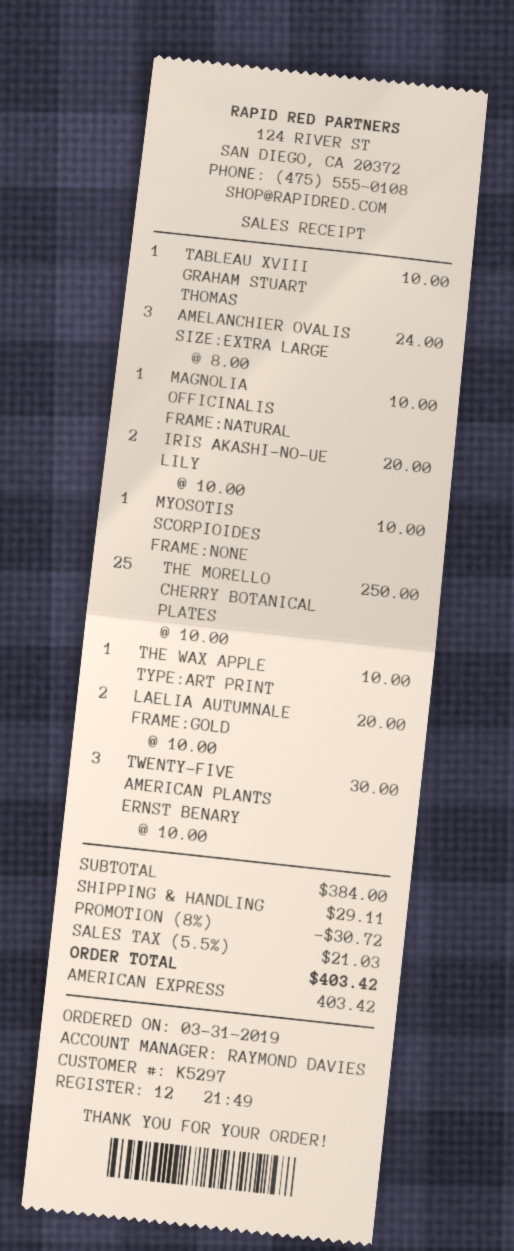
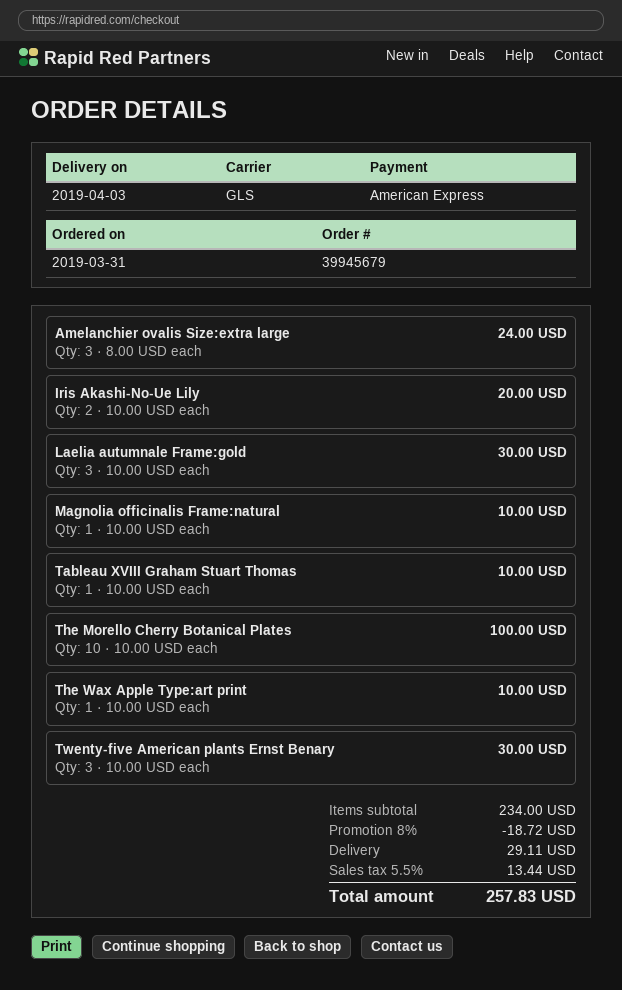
MYOSOTIS SCORPIOIDES FRAME:NONE: 1 x 10.00 = 10.00 -> none
THE MORELLO CHERRY BOTANICAL PLATES: 25 x 10.00 = 250.00 -> 10 x 10.00 = 100.00
LAELIA AUTUMNALE FRAME:GOLD: 2 x 10.00 = 20.00 -> 3 x 10.00 = 30.00
subtotal: 384.00 -> 234.00
discount: 8% = 30.72 -> 8% = 18.72
tax: 5.5% = 21.03 -> 5.5% = 13.44
total: 403.42 -> 257.83

